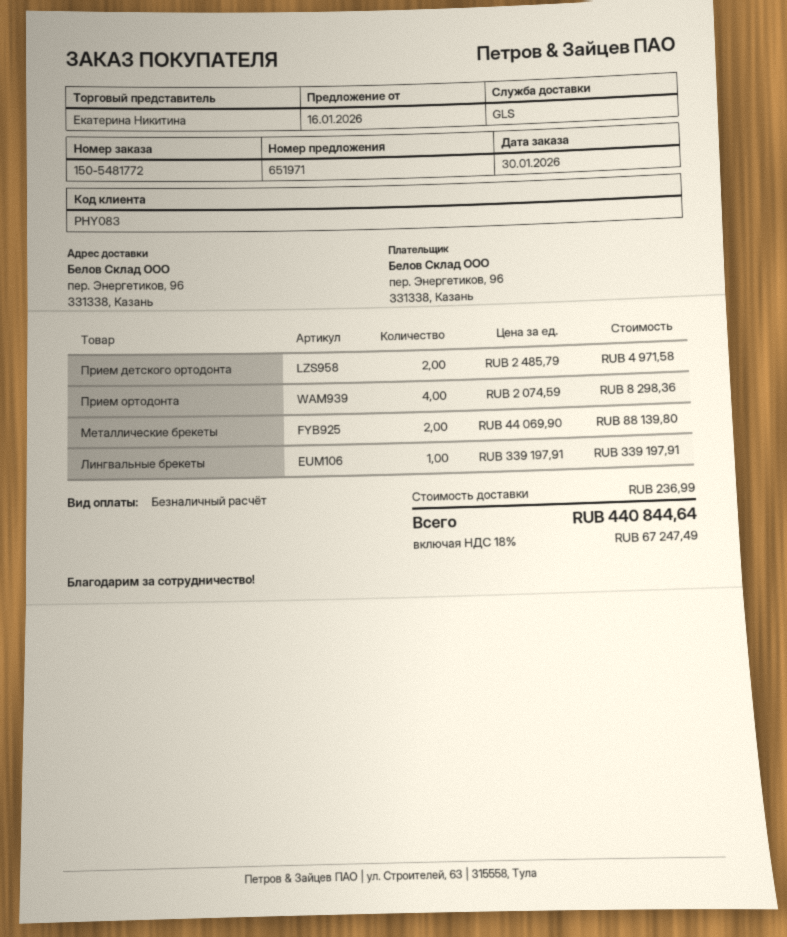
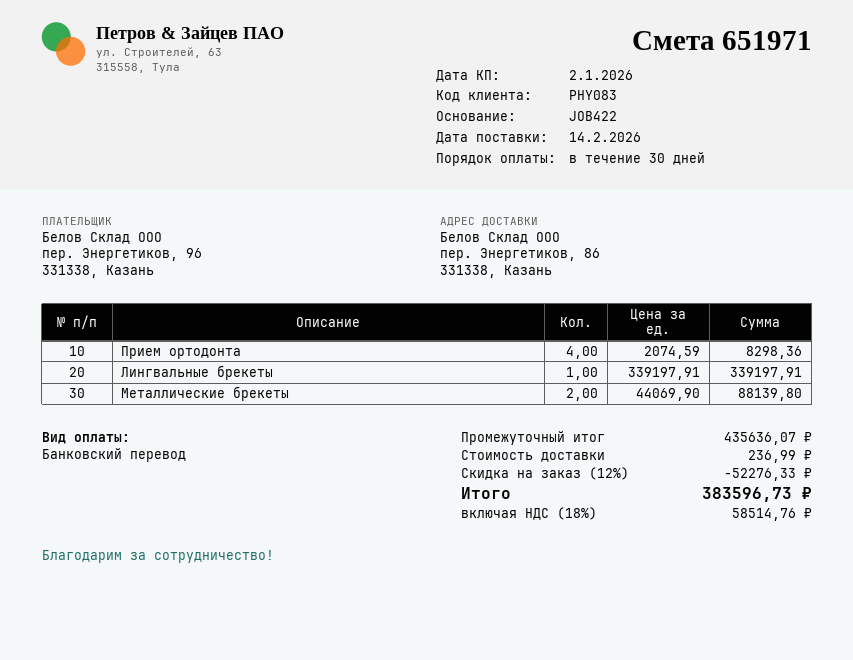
quote date: 2026-01-16 -> 2026-01-02
ship to: пер. Энергетиков, 96, 331338, Казань -> пер. Энергетиков, 86, 331338, Казань
Прием детского ортодонта: 2 x 2485.79 = 4971.58 -> none
discount: none -> 12% = 52276.33
tax: 18% = 67247.49 -> 18% = 58514.76
total: 440844.64 -> 383596.73

